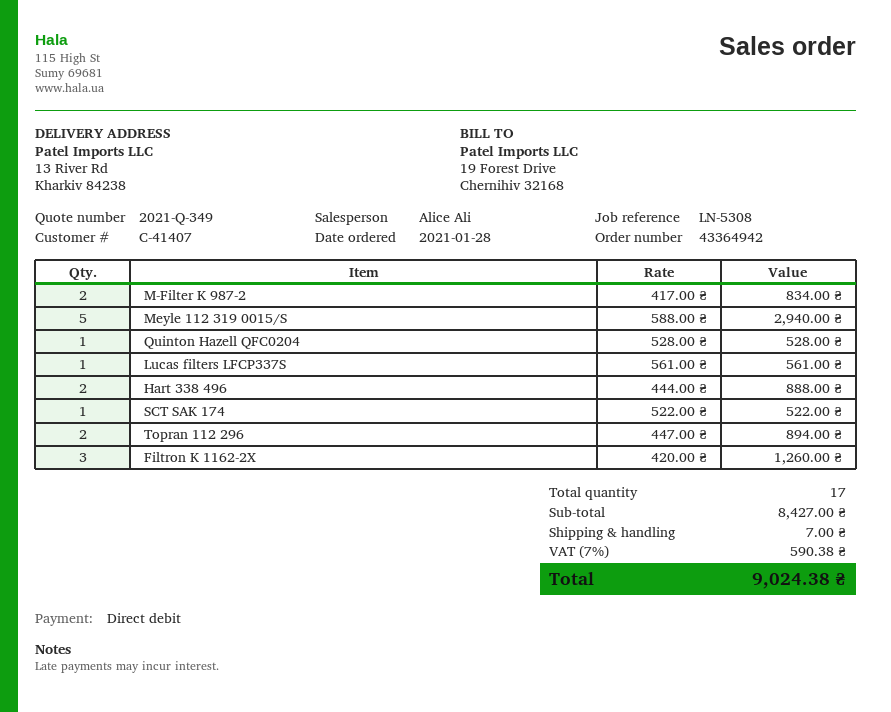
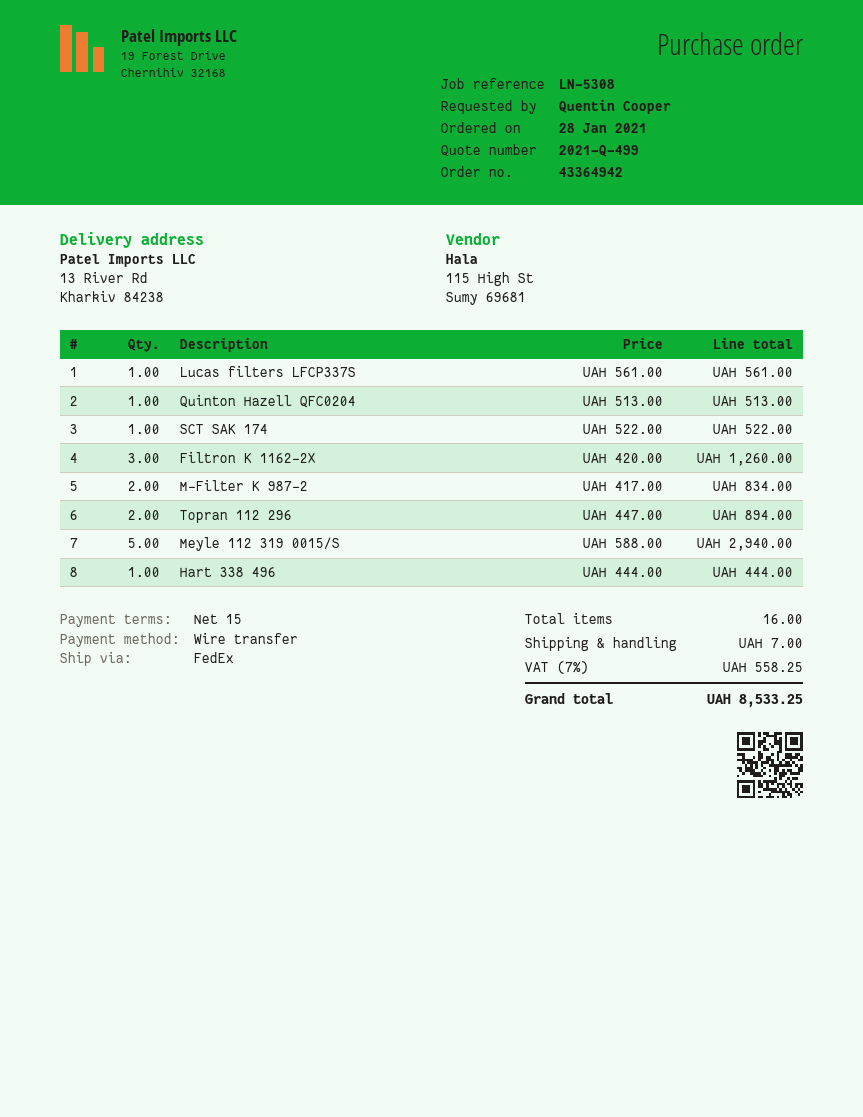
quote number: 2021-Q-349 -> 2021-Q-499
payment method: direct debit -> bank transfer
Quinton Hazell QFC0204: 1 x 528.00 = 528.00 -> 1 x 513.00 = 513.00
Hart 338 496: 2 x 444.00 = 888.00 -> 1 x 444.00 = 444.00
total quantity: 17 -> 16
tax: 7% = 590.38 -> 7% = 558.25
total: 9024.38 -> 8533.25

